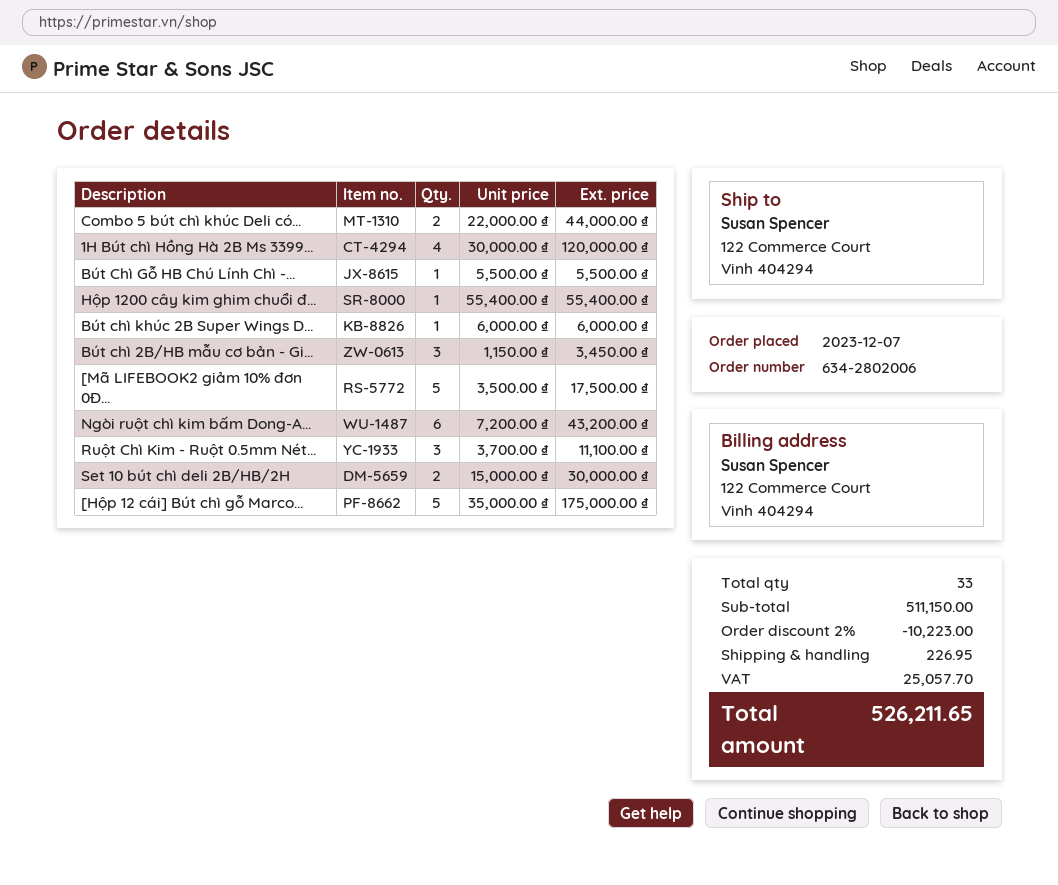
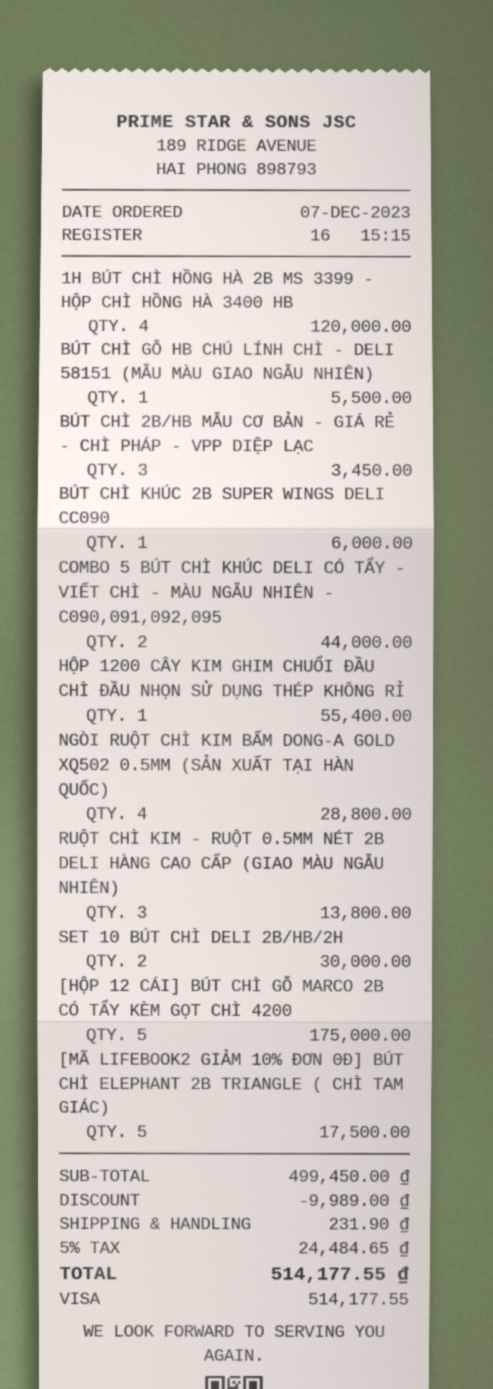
Ngòi ruột chì kim bấm Dong-A...: 6 for 43200.00 -> 4 for 28800.00
Ruột Chì Kim - Ruột 0.5mm Nét...: 3 for 11100.00 -> 3 for 13800.00
subtotal: 511150.00 -> 499450.00
discount: 10223.00 -> 9989.00
shipping: 226.95 -> 231.90
tax: 25057.70 -> 24484.65
total: 526211.65 -> 514177.55

